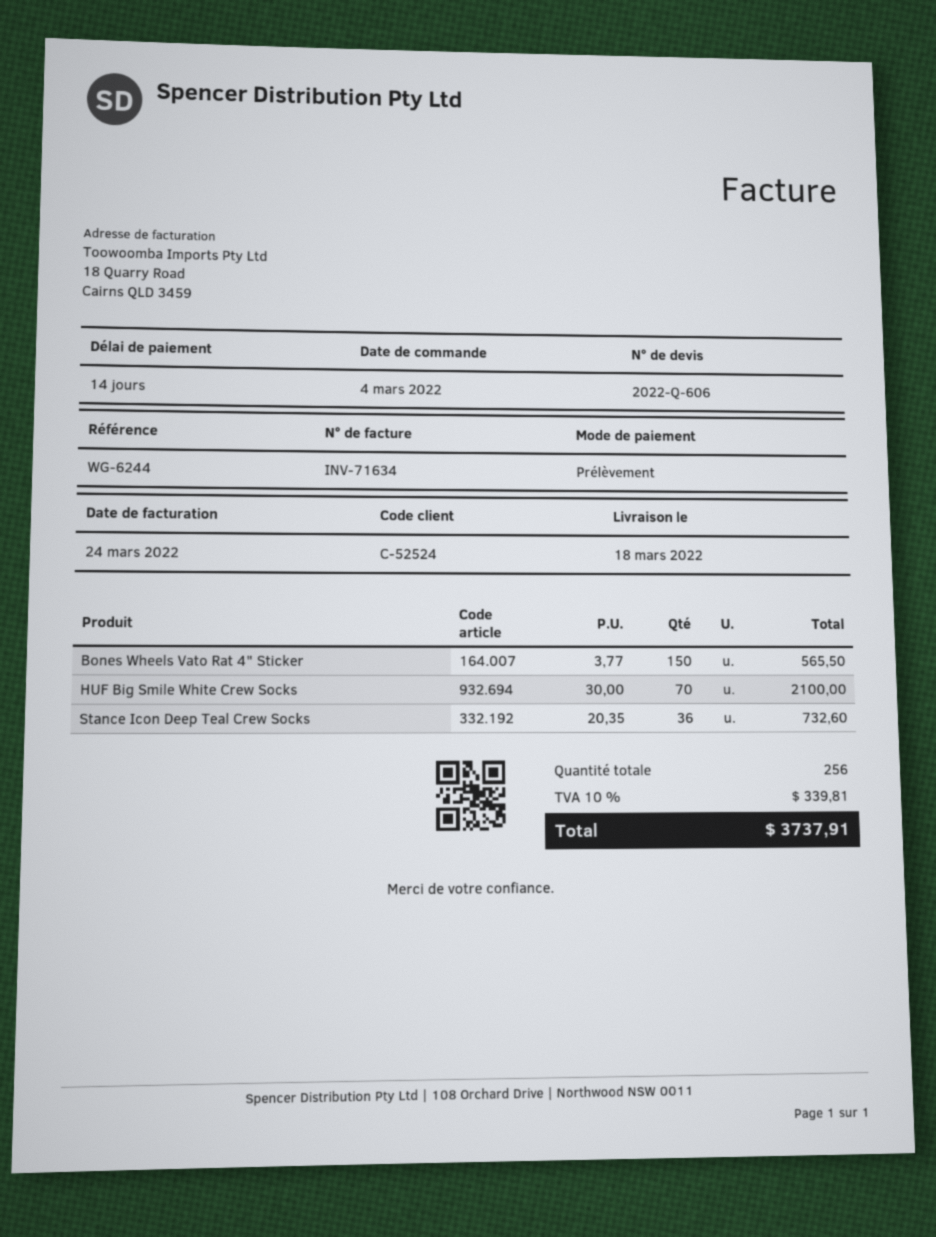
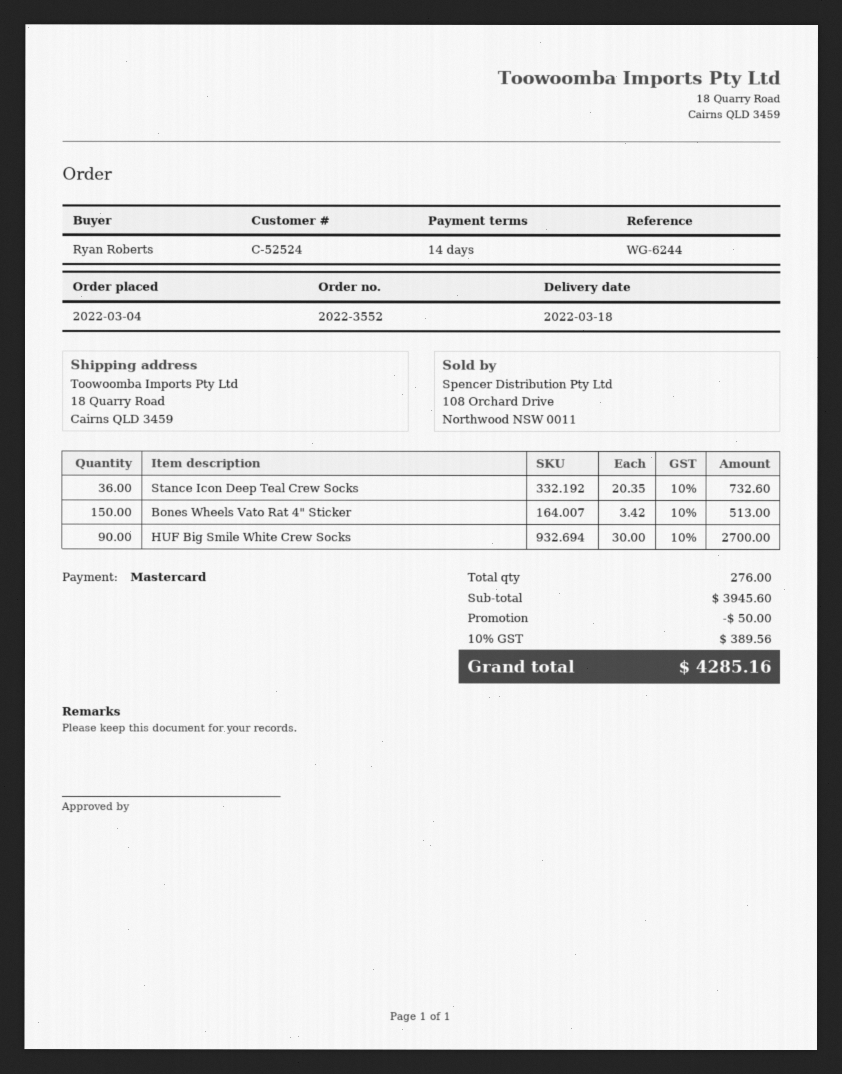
payment method: direct debit -> Mastercard
Bones Wheels Vato Rat 4" Sticker: 150 x 3.77 = 565.50 -> 150 x 3.42 = 513.00
HUF Big Smile White Crew Socks: 70 x 30.00 = 2100.00 -> 90 x 30.00 = 2700.00
total quantity: 256 -> 276
discount: none -> 50.00
tax: 10% = 339.81 -> 10% = 389.56
total: 3737.91 -> 4285.16

